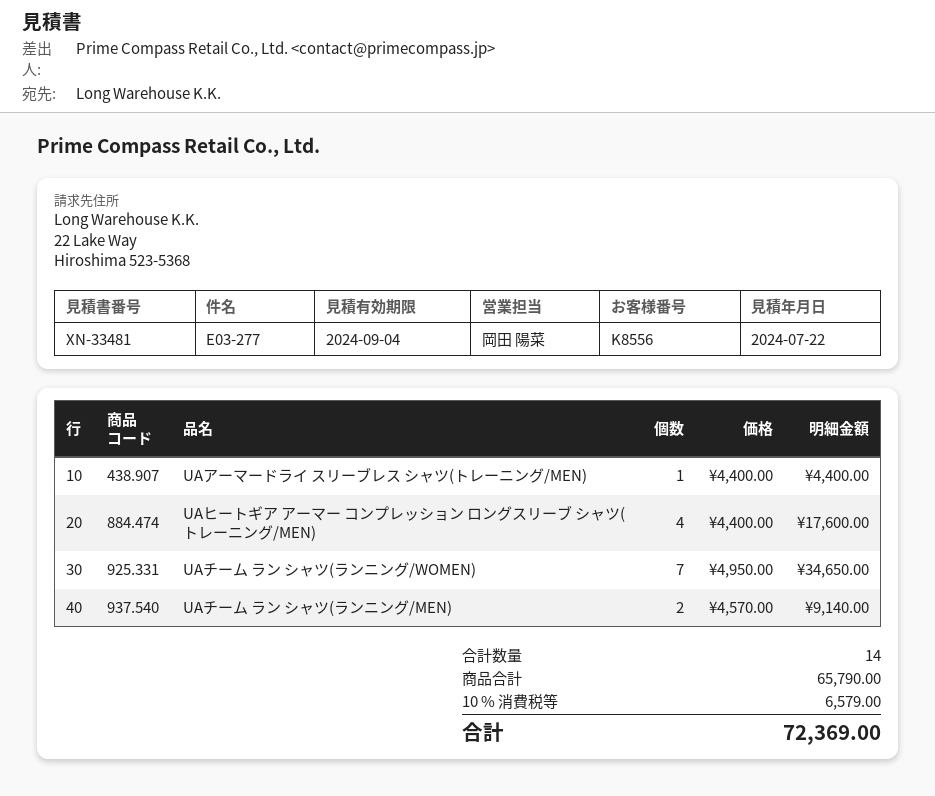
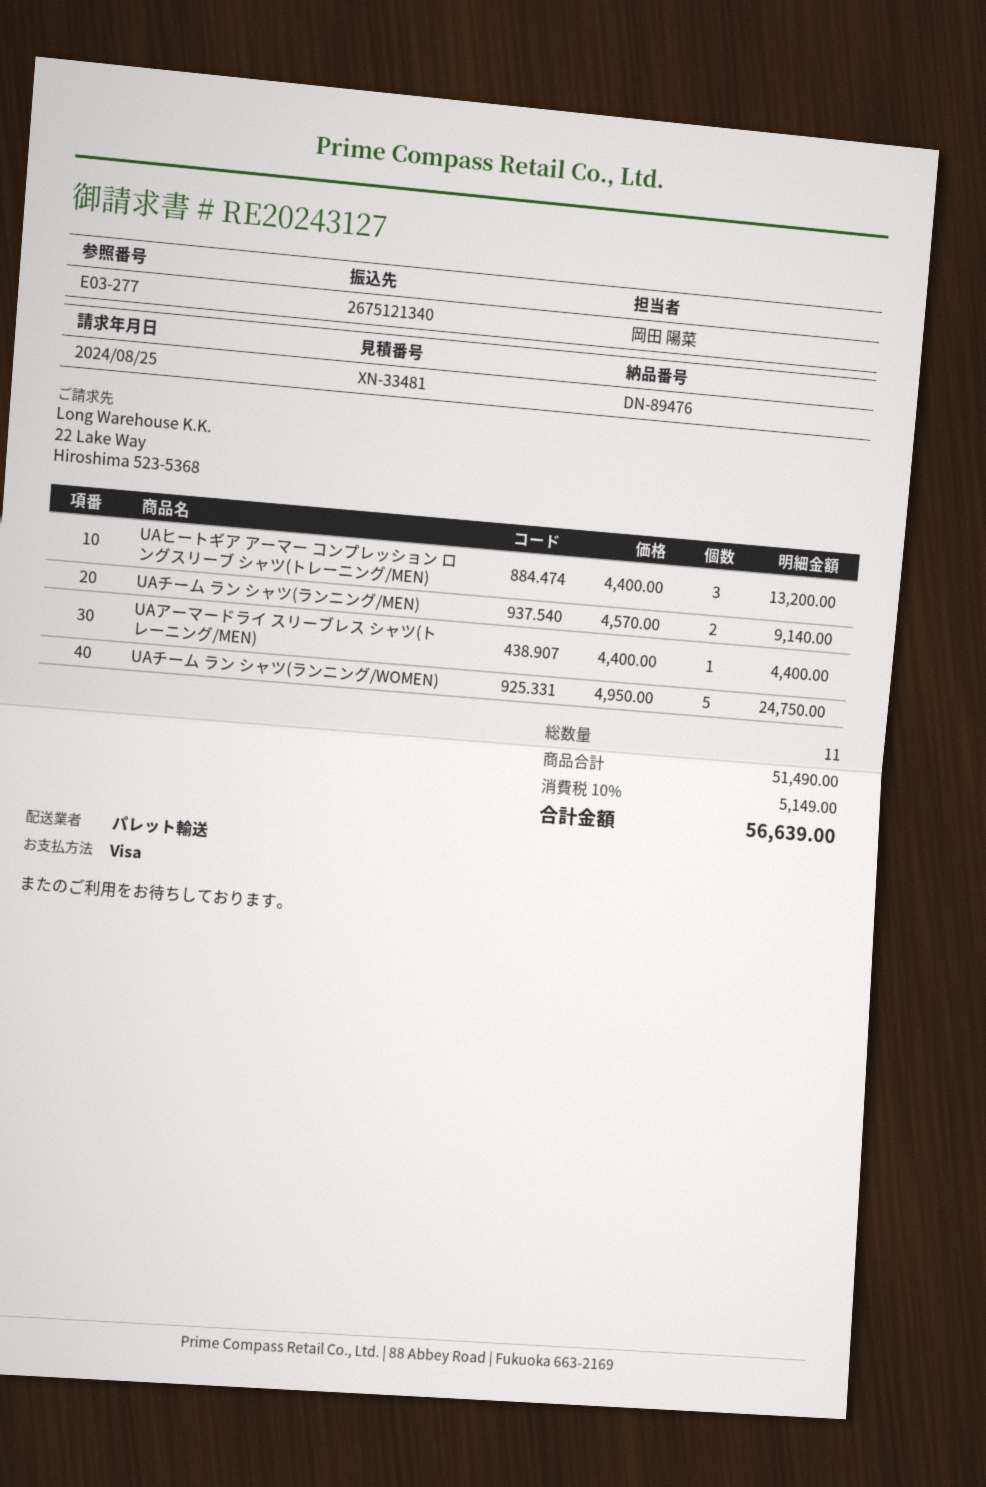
UAヒートギア アーマー コンプレッション ロングスリーブ シャツ(トレーニング/MEN): 4 x 4400.00 = 17600.00 -> 3 x 4400.00 = 13200.00
UAチーム ラン シャツ(ランニング/WOMEN): 7 x 4950.00 = 34650.00 -> 5 x 4950.00 = 24750.00
total quantity: 14 -> 11
subtotal: 65790.00 -> 51490.00
tax: 10% = 6579.00 -> 10% = 5149.00
total: 72369.00 -> 56639.00

